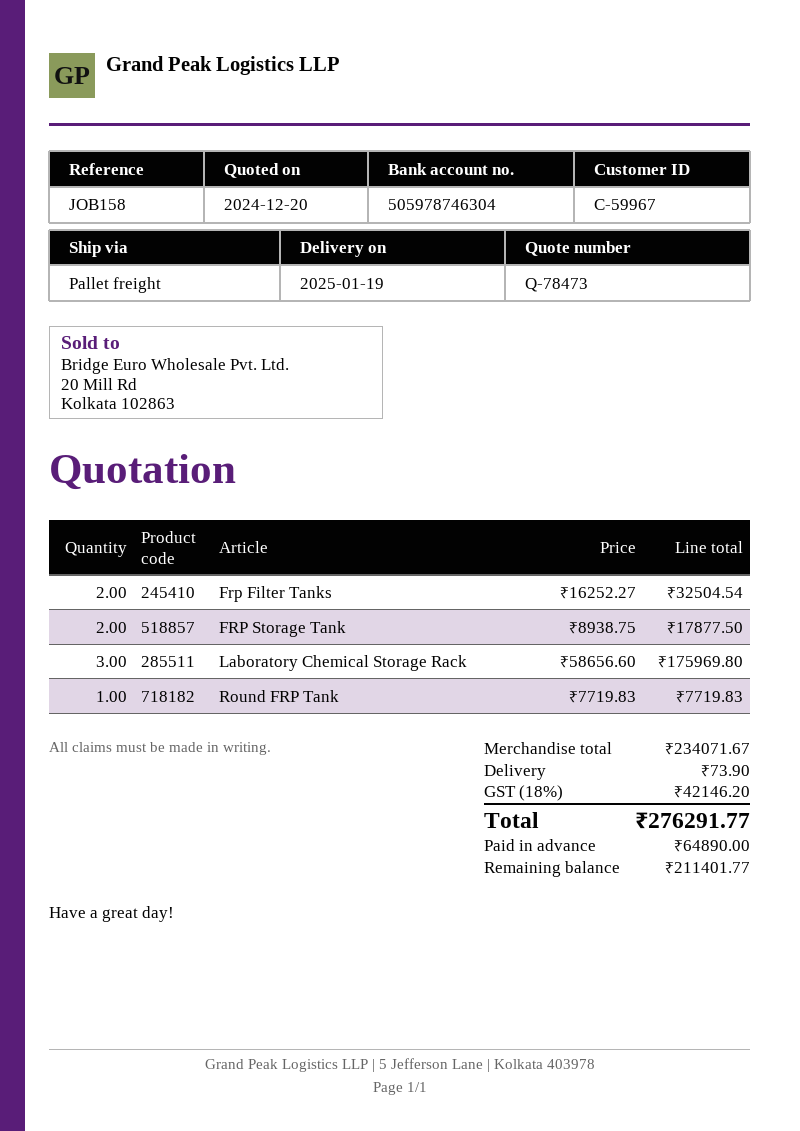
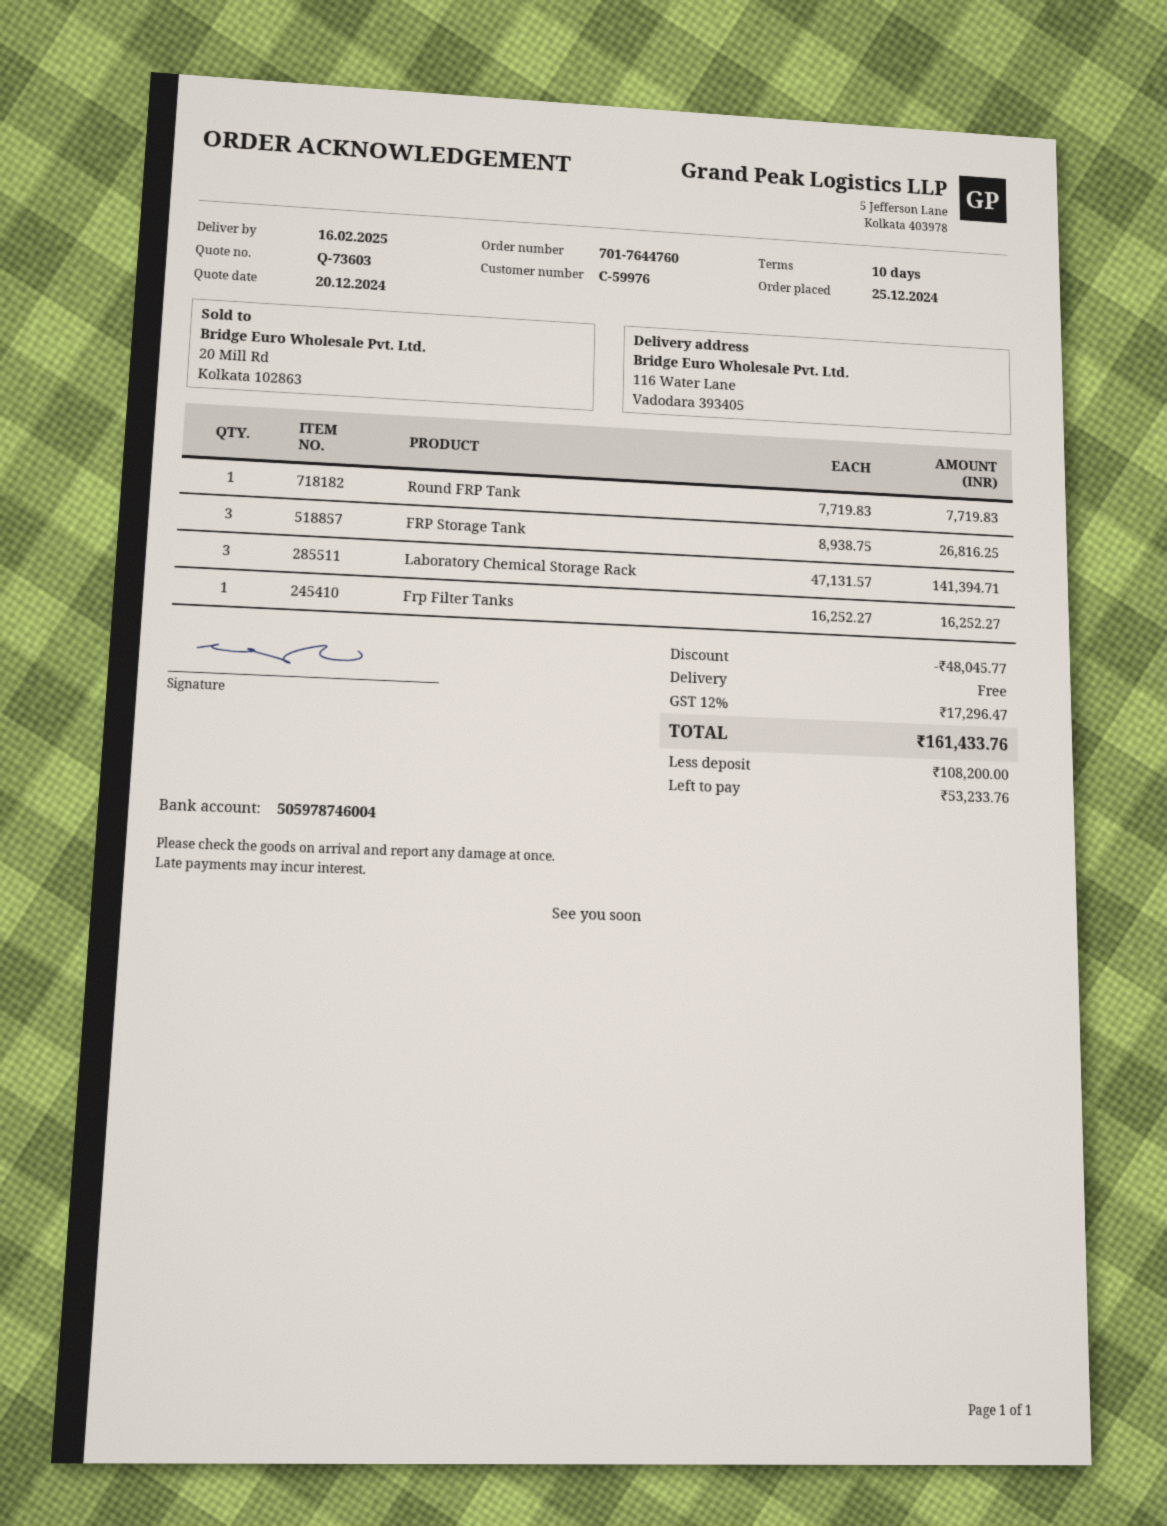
quote number: Q-78473 -> Q-73603
delivery date: 2025-01-19 -> 2025-02-16
customer number: C-59967 -> C-59976
bank account: 505978746304 -> 505978746004
Frp Filter Tanks: 2 x 16252.27 = 32504.54 -> 1 x 16252.27 = 16252.27
FRP Storage Tank: 2 x 8938.75 = 17877.50 -> 3 x 8938.75 = 26816.25
Laboratory Chemical Storage Rack: 3 x 58656.60 = 175969.80 -> 3 x 47131.57 = 141394.71
discount: none -> 48045.77
shipping: 73.90 -> 0.00
tax: 18% = 42146.20 -> 12% = 17296.47
total: 276291.77 -> 161433.76
deposit: 64890.00 -> 108200.00
balance: 211401.77 -> 53233.76

